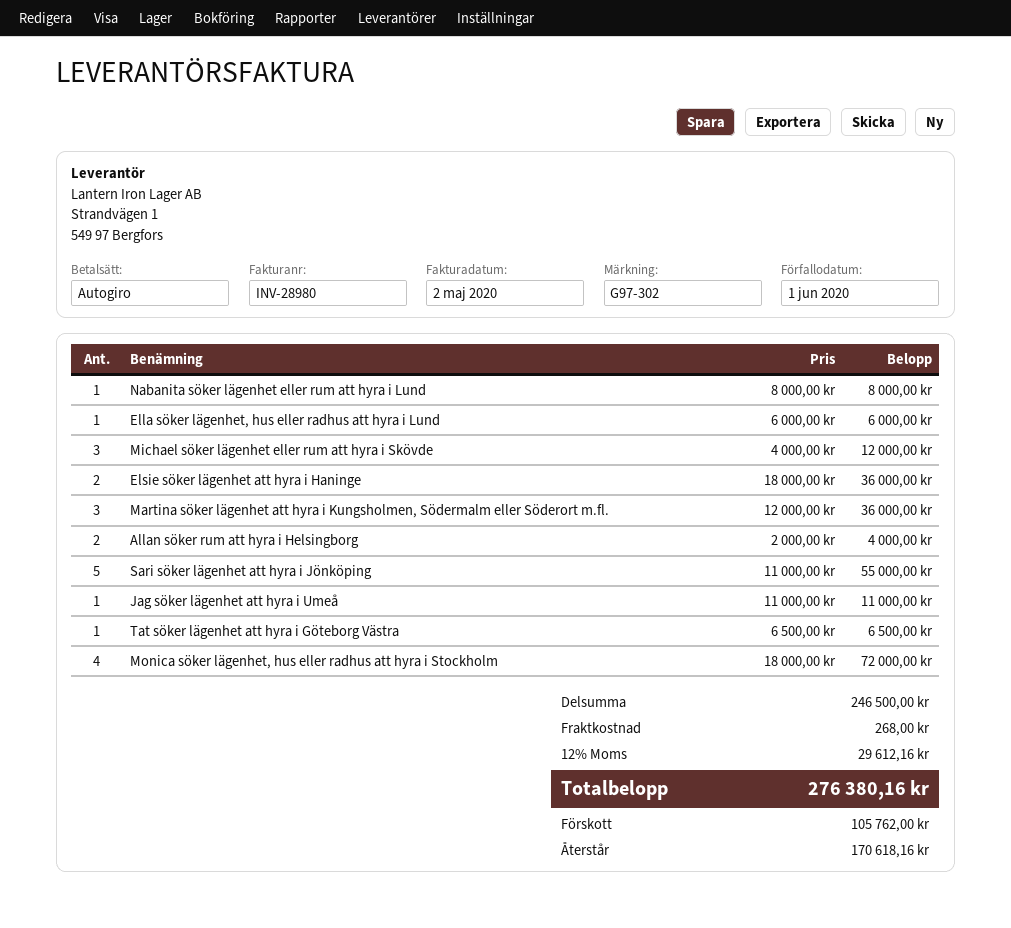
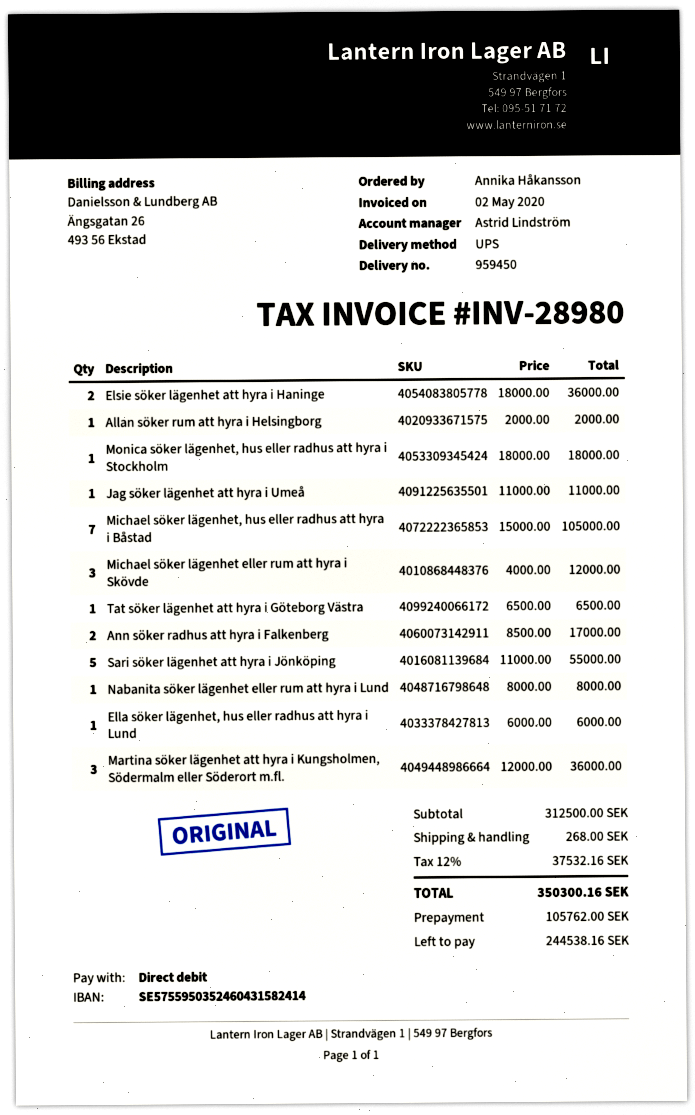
Allan söker rum att hyra i Helsingborg: 2 x 2000.00 = 4000.00 -> 1 x 2000.00 = 2000.00
Monica söker lägenhet, hus eller radhus att hyra i Stockholm: 4 x 18000.00 = 72000.00 -> 1 x 18000.00 = 18000.00
Michael söker lägenhet, hus eller radhus att hyra i Båstad: none -> 7 x 15000.00 = 105000.00
Ann söker radhus att hyra i Falkenberg: none -> 2 x 8500.00 = 17000.00
subtotal: 246500.00 -> 312500.00
tax: 12% = 29612.16 -> 12% = 37532.16
total: 276380.16 -> 350300.16
balance: 170618.16 -> 244538.16

